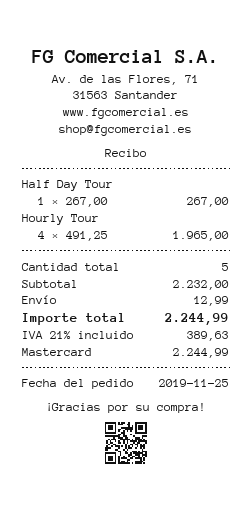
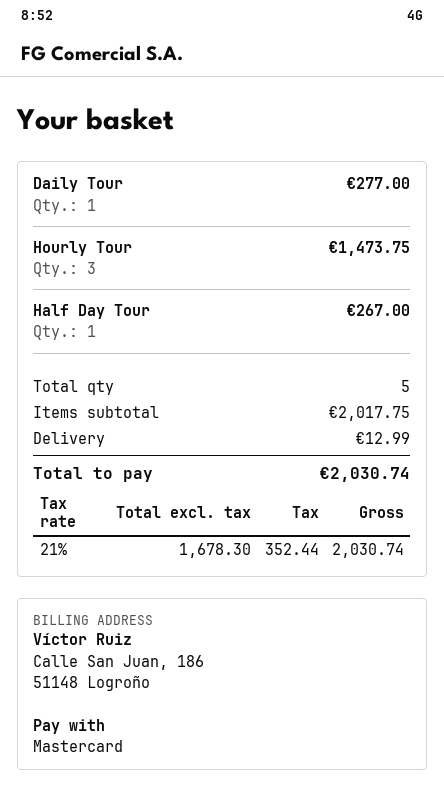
Hourly Tour: 4 for 1965.00 -> 3 for 1473.75
Daily Tour: none -> 1 for 277.00
subtotal: 2232.00 -> 2017.75
tax: 21% = 389.63 -> 21% = 352.44
total: 2244.99 -> 2030.74

